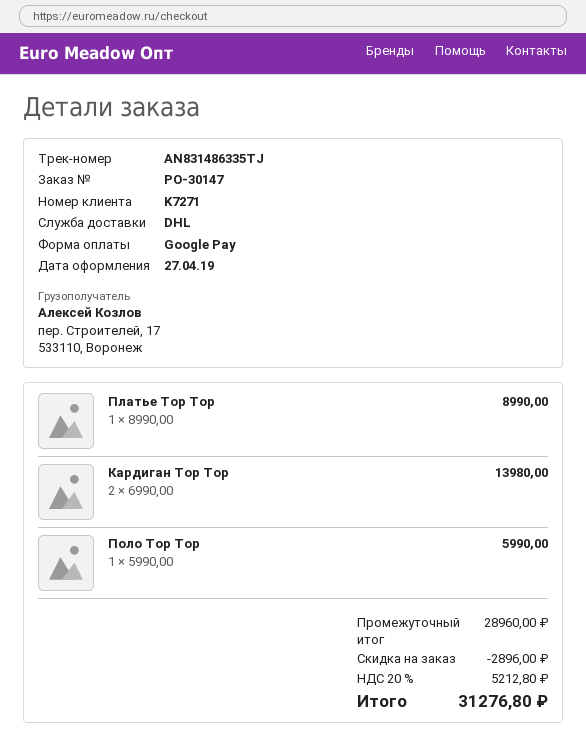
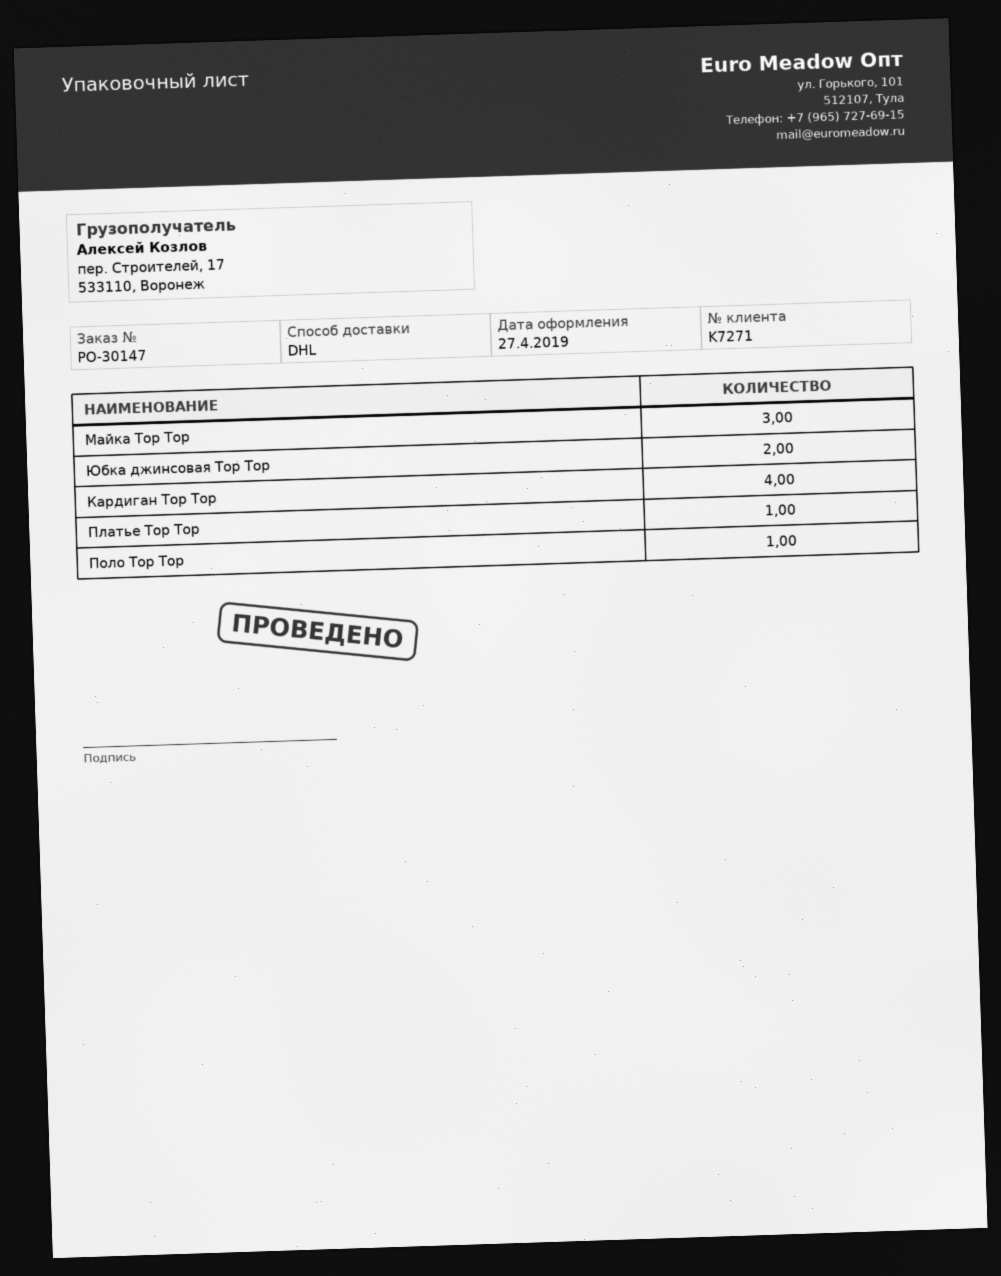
Кардиган Top Top: 2 -> 4
Майка Top Top: none -> 3
Юбка джинсовая Top Top: none -> 2

